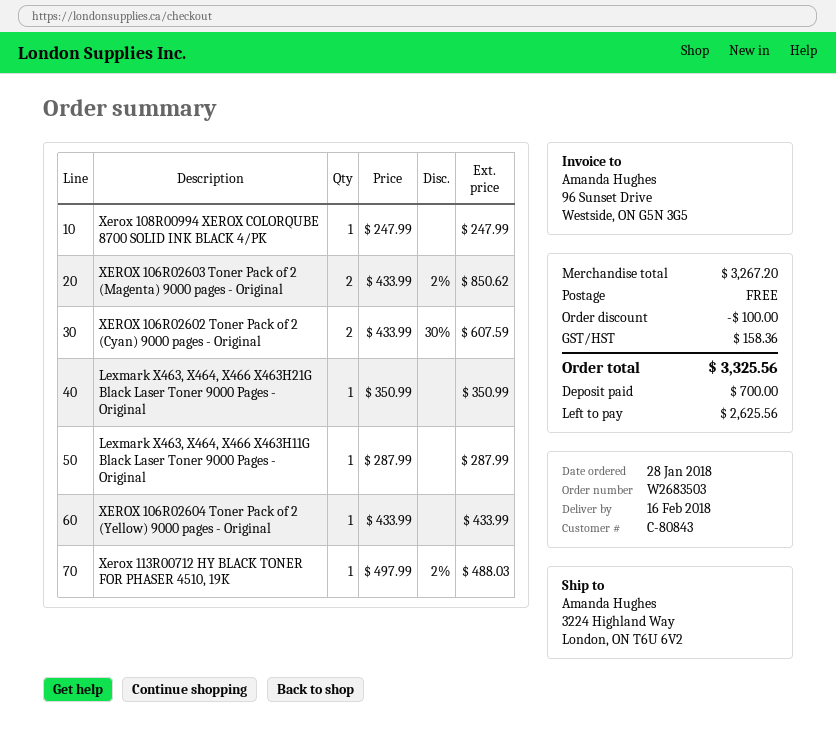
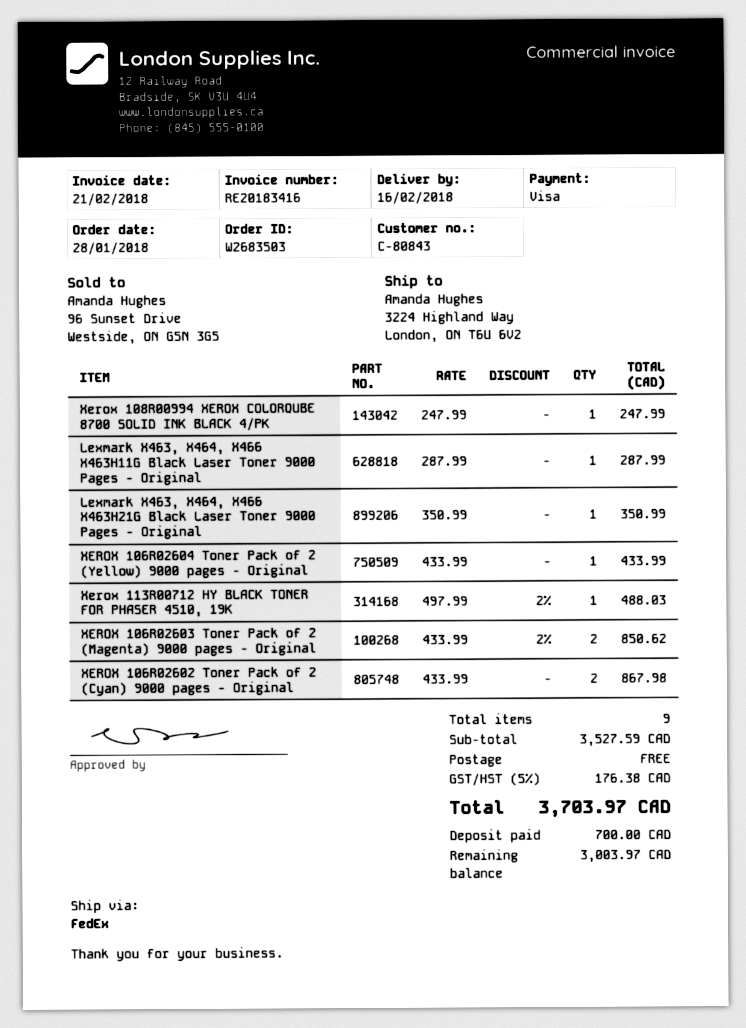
XEROX 106R02602 Toner Pack of 2 (Cyan) 9000 pages - Original: 2 x 433.99 - 30% = 607.59 -> 2 x 433.99 = 867.98
subtotal: 3267.20 -> 3527.59
discount: 100.00 -> none
tax: 158.36 -> 176.38
total: 3325.56 -> 3703.97
balance: 2625.56 -> 3003.97

